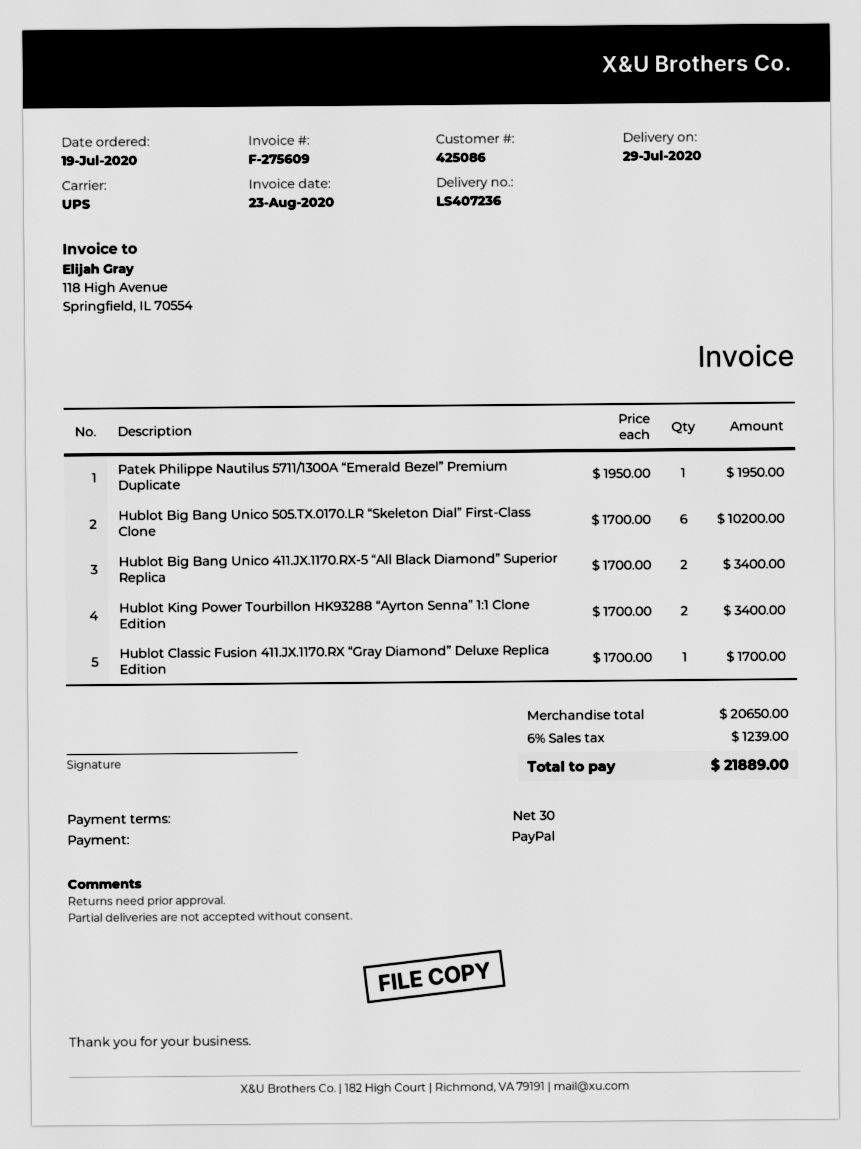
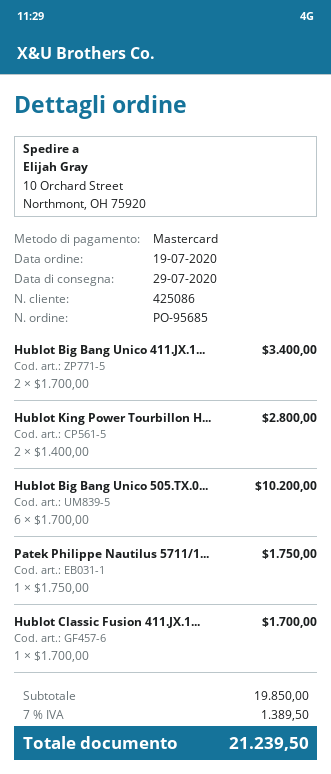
payment method: PayPal -> Mastercard
Patek Philippe Nautilus 5711/1300A “Emerald Bezel” Premium Duplicate: 1 x 1950.00 = 1950.00 -> 1 x 1750.00 = 1750.00
Hublot King Power Tourbillon HK93288 “Ayrton Senna” 1:1 Clone Edition: 2 x 1700.00 = 3400.00 -> 2 x 1400.00 = 2800.00
subtotal: 20650.00 -> 19850.00
tax: 6% = 1239.00 -> 7% = 1389.50
total: 21889.00 -> 21239.50

